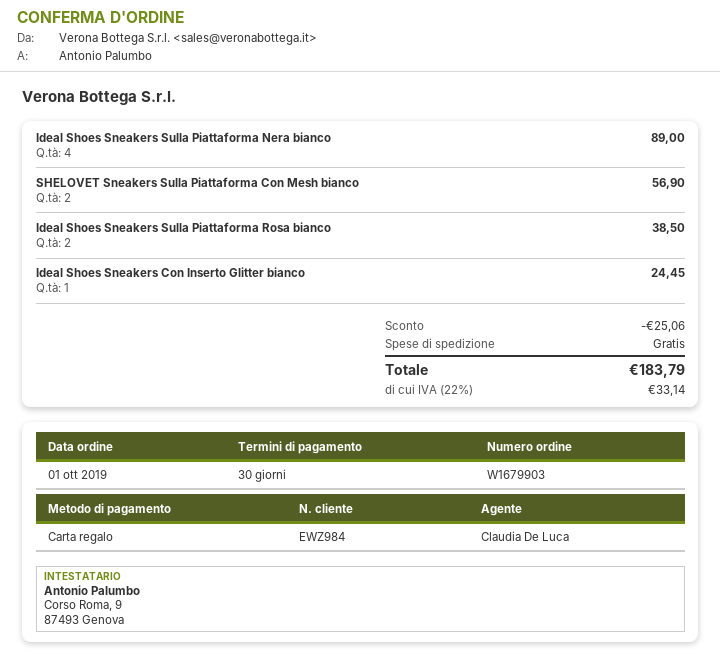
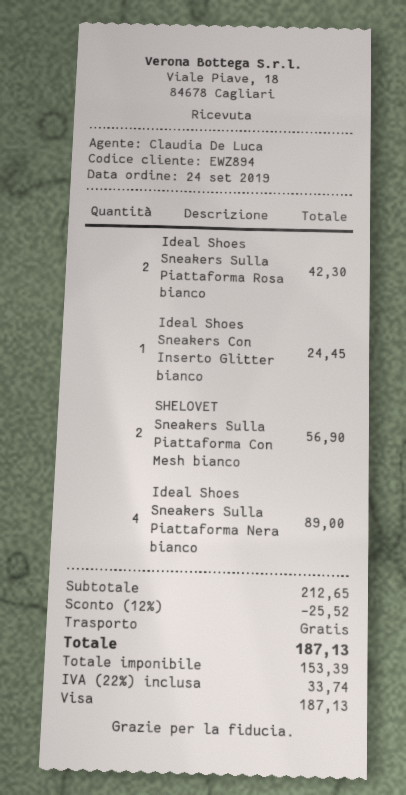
order date: 2019-10-01 -> 2019-09-24
customer number: EWZ984 -> EWZ894
payment method: gift card -> Visa
Ideal Shoes Sneakers Sulla Piattaforma Rosa bianco: 2 for 38.50 -> 2 for 42.30
discount: 25.06 -> 25.52
tax: 22% = 33.14 -> 22% = 33.74
total: 183.79 -> 187.13

